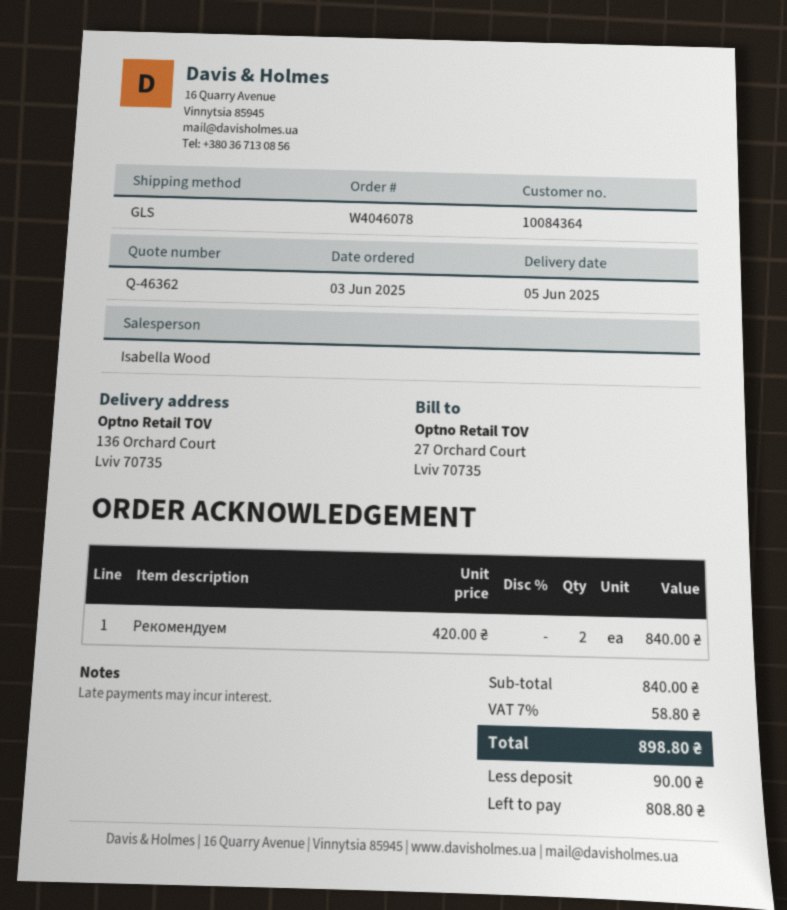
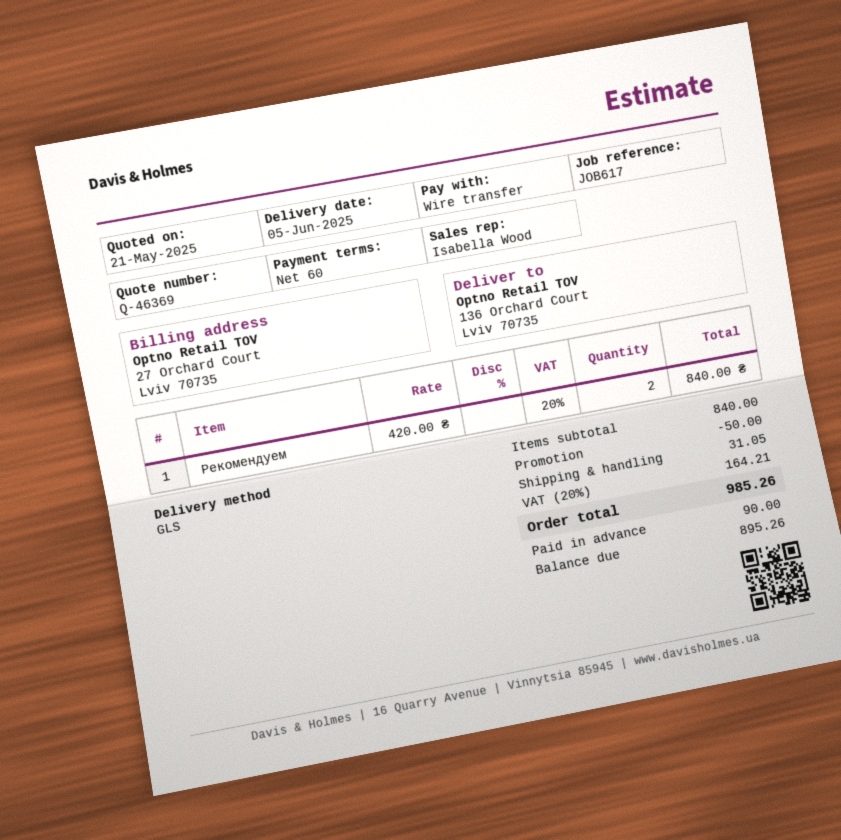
quote number: Q-46362 -> Q-46369
discount: none -> 50.00
shipping: none -> 31.05
tax: 7% = 58.80 -> 20% = 164.21
total: 898.80 -> 985.26
balance: 808.80 -> 895.26

